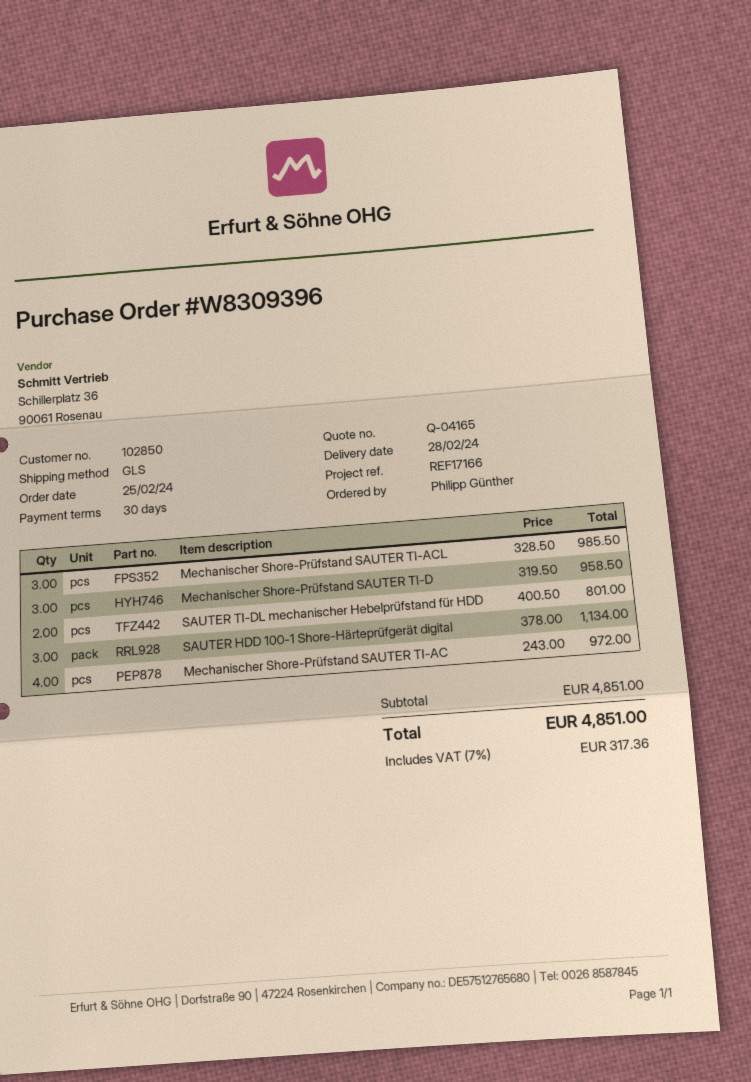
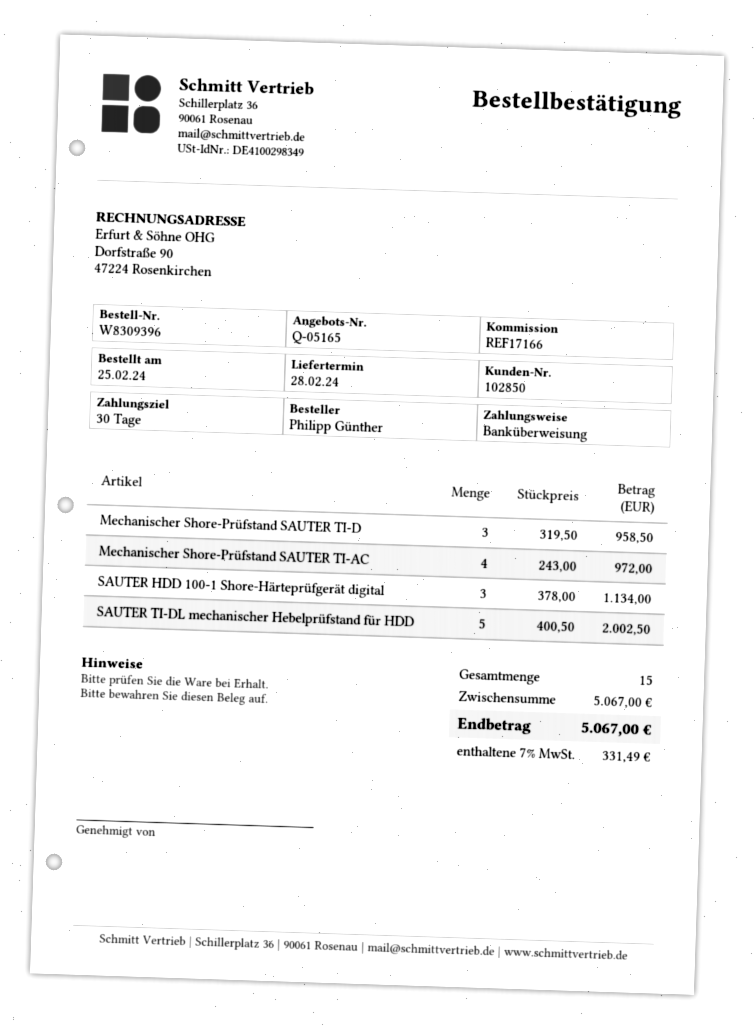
quote number: Q-04165 -> Q-05165
Mechanischer Shore-Prüfstand SAUTER TI-ACL: 3 x 328.50 = 985.50 -> none
SAUTER TI-DL mechanischer Hebelprüfstand für HDD: 2 x 400.50 = 801.00 -> 5 x 400.50 = 2002.50
subtotal: 4851.00 -> 5067.00
tax: 7% = 317.36 -> 7% = 331.49
total: 4851.00 -> 5067.00

